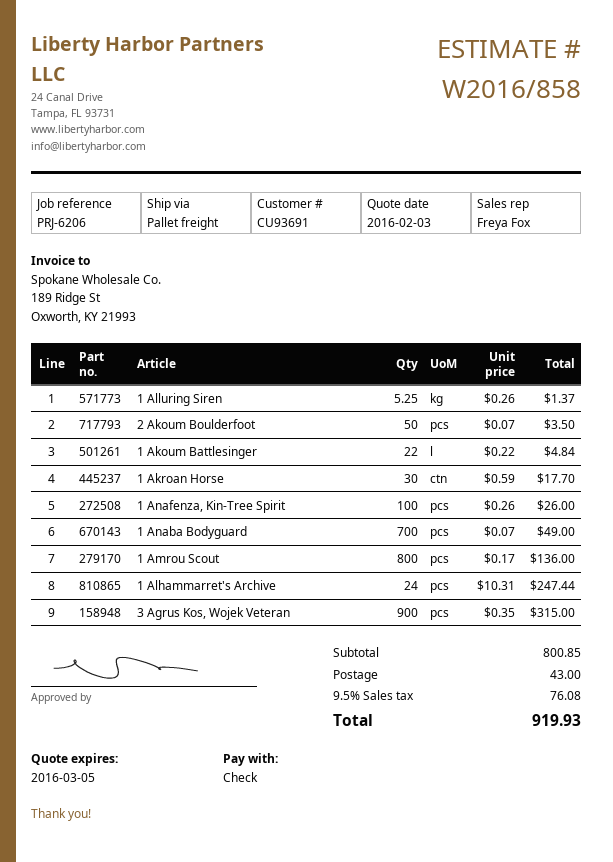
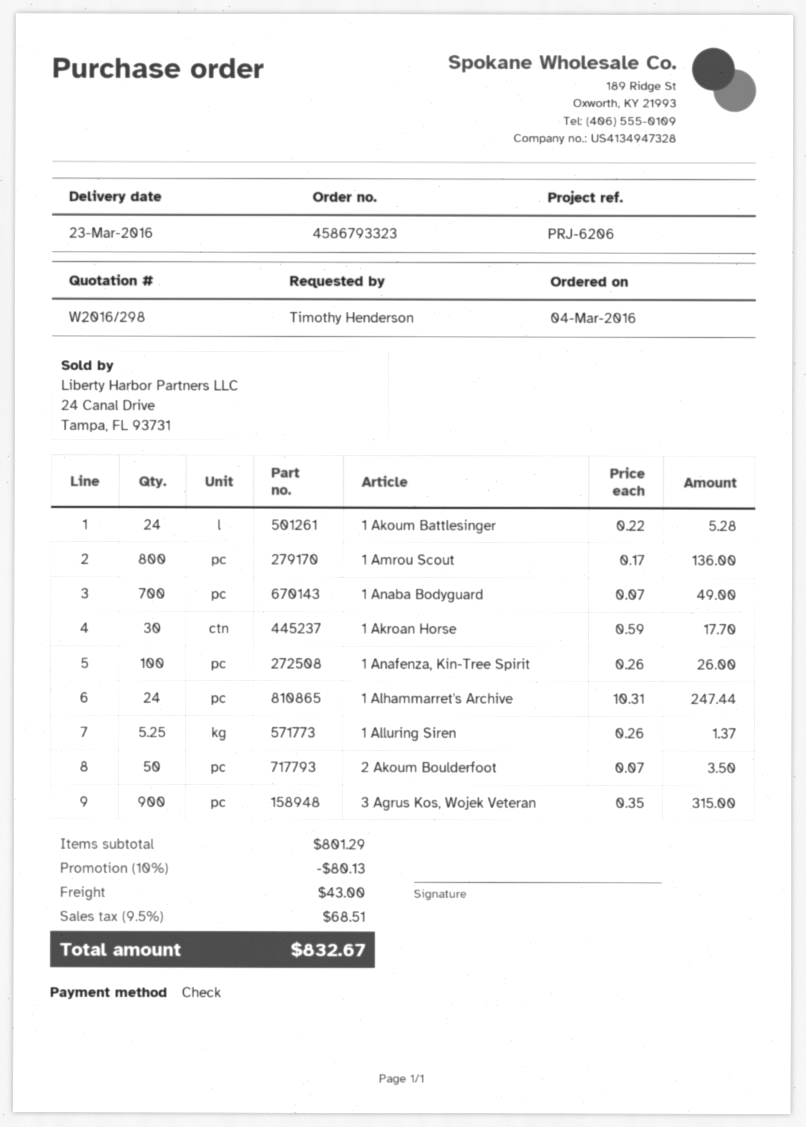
quote number: W2016/858 -> W2016/298
1 Akoum Battlesinger: 22 x 0.22 = 4.84 -> 24 x 0.22 = 5.28
subtotal: 800.85 -> 801.29
discount: none -> 10% = 80.13
tax: 9.5% = 76.08 -> 9.5% = 68.51
total: 919.93 -> 832.67

